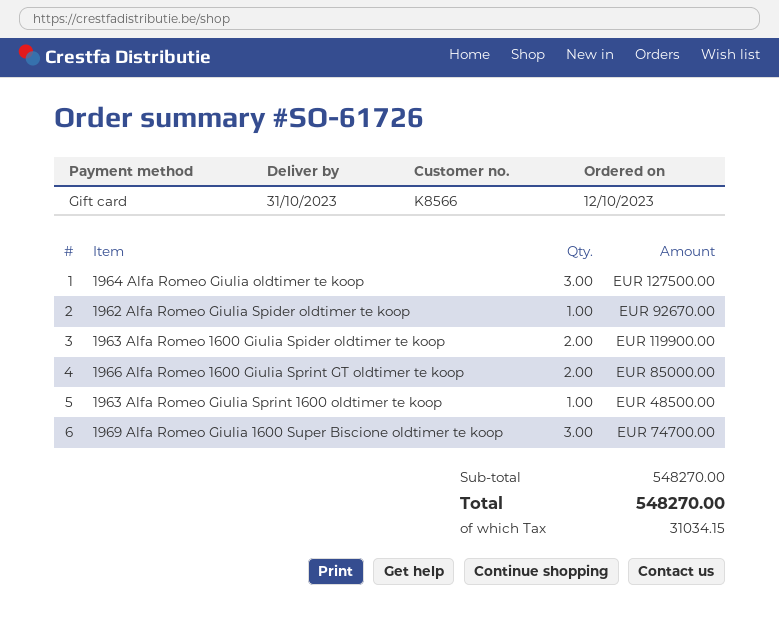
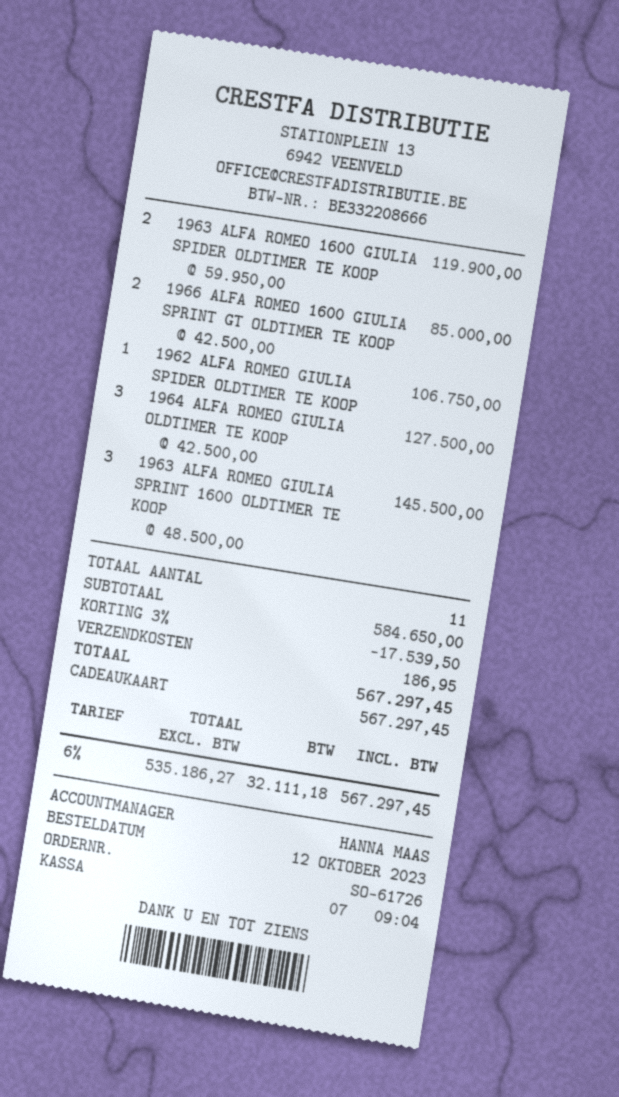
1962 Alfa Romeo Giulia Spider oldtimer te koop: 1 for 92670.00 -> 1 for 106750.00
1963 Alfa Romeo Giulia Sprint 1600 oldtimer te koop: 1 for 48500.00 -> 3 for 145500.00
1969 Alfa Romeo Giulia 1600 Super Biscione oldtimer te koop: 3 for 74700.00 -> none
subtotal: 548270.00 -> 584650.00
discount: none -> 3% = 17539.50
shipping: none -> 186.95
tax: 31034.15 -> 32111.18
total: 548270.00 -> 567297.45

